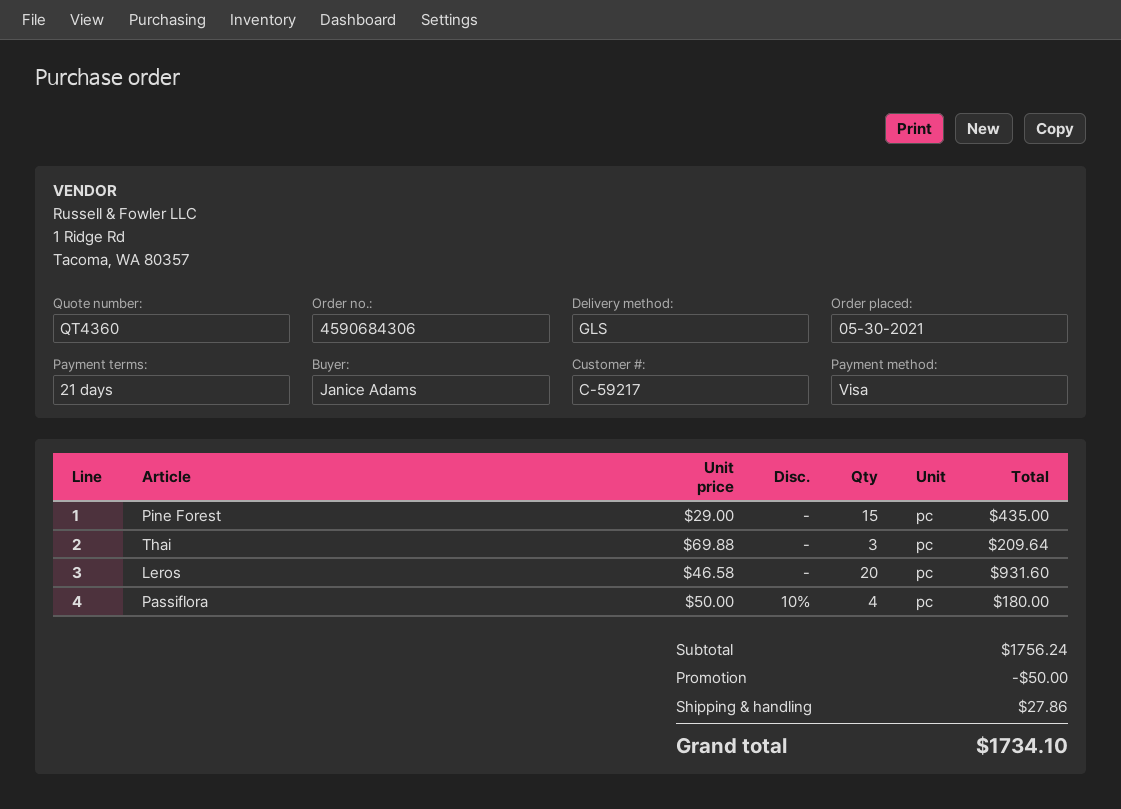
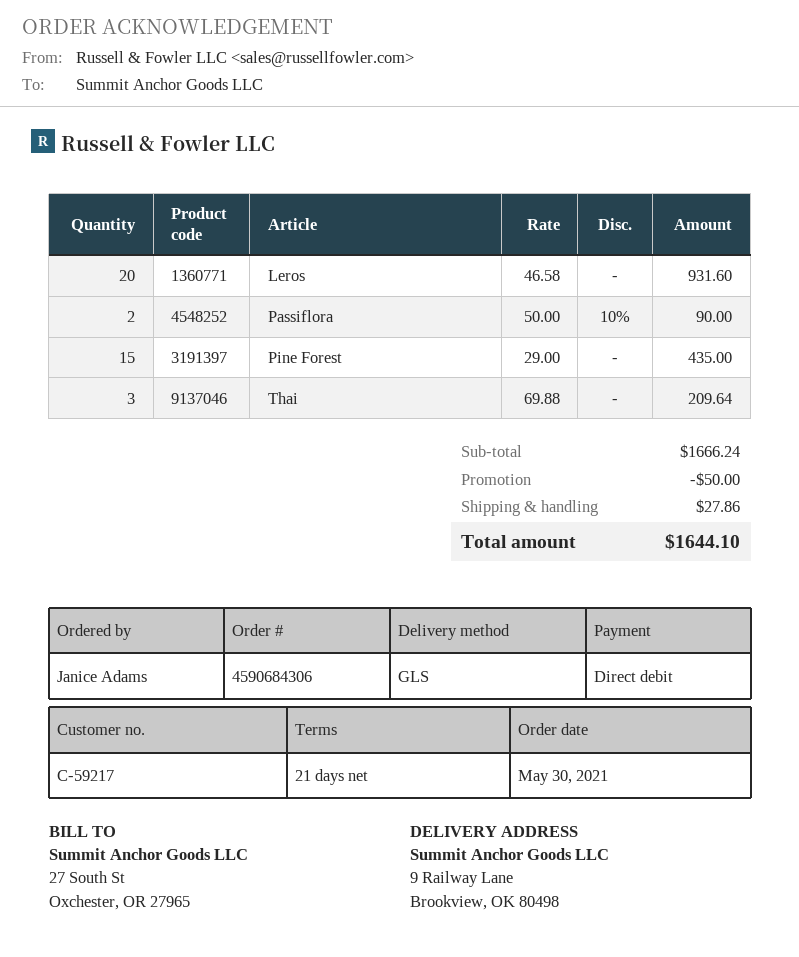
payment method: Visa -> direct debit
Passiflora: 4 x 50.00 - 10% = 180.00 -> 2 x 50.00 - 10% = 90.00
subtotal: 1756.24 -> 1666.24
total: 1734.10 -> 1644.10

